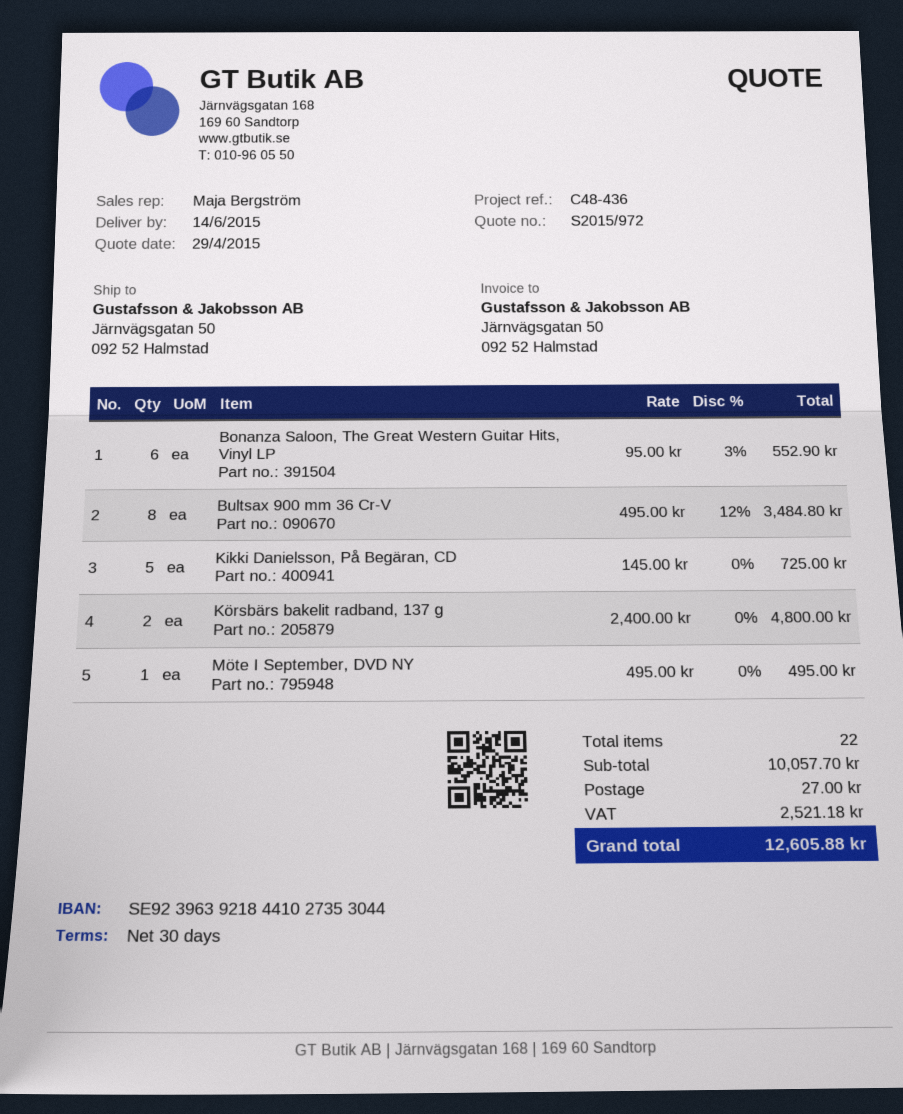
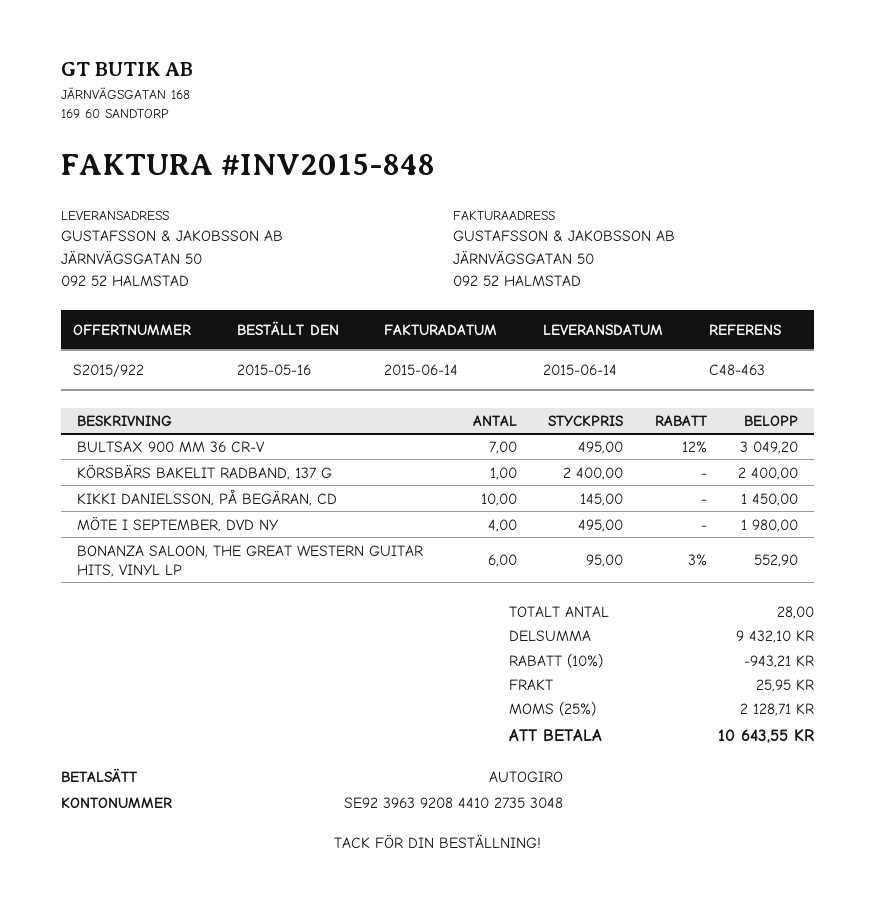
quote number: S2015/972 -> S2015/922
reference: C48-436 -> C48-463
bank account: SE9239639218441027353044 -> SE9239639208441027353048
Bultsax 900 mm 36 Cr-V: 8 x 495.00 - 12% = 3484.80 -> 7 x 495.00 - 12% = 3049.20
Kikki Danielsson, På Begäran, CD: 5 x 145.00 = 725.00 -> 10 x 145.00 = 1450.00
Körsbärs bakelit radband, 137 g: 2 x 2400.00 = 4800.00 -> 1 x 2400.00 = 2400.00
Möte I September, DVD NY: 1 x 495.00 = 495.00 -> 4 x 495.00 = 1980.00
total quantity: 22 -> 28
subtotal: 10057.70 -> 9432.10
discount: none -> 10% = 943.21
shipping: 27.00 -> 25.95
tax: 2521.18 -> 2128.71
total: 12605.88 -> 10643.55

